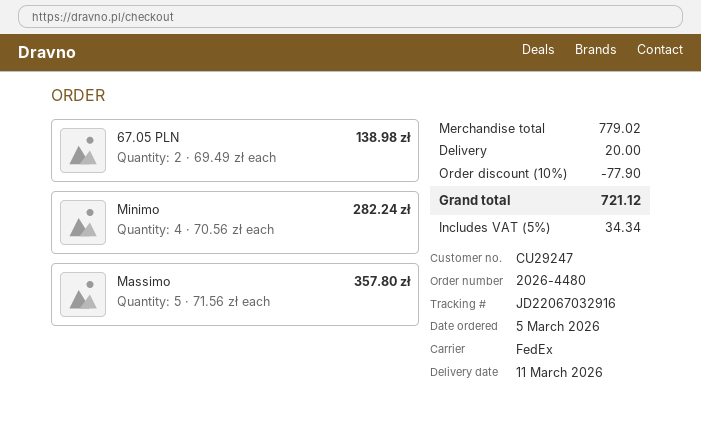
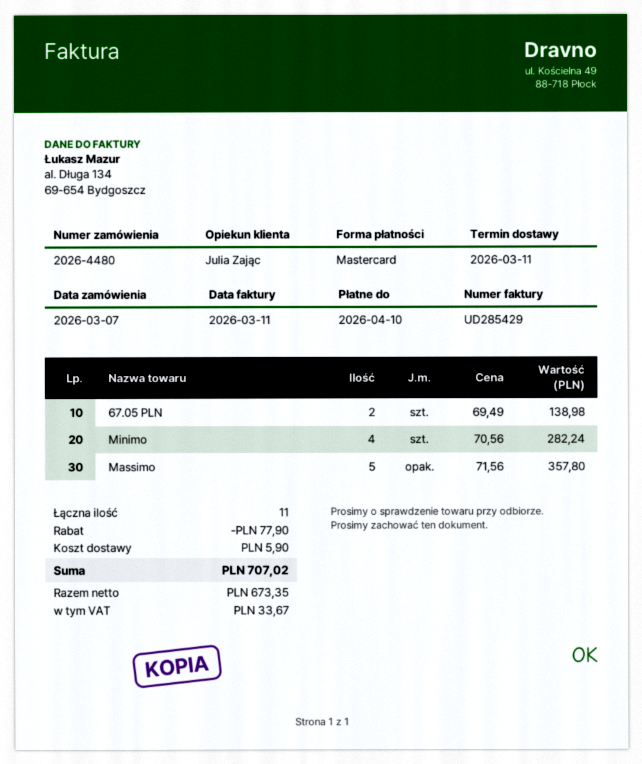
order date: 2026-03-05 -> 2026-03-07
shipping: 20.00 -> 5.90
tax: 34.34 -> 33.67
total: 721.12 -> 707.02

